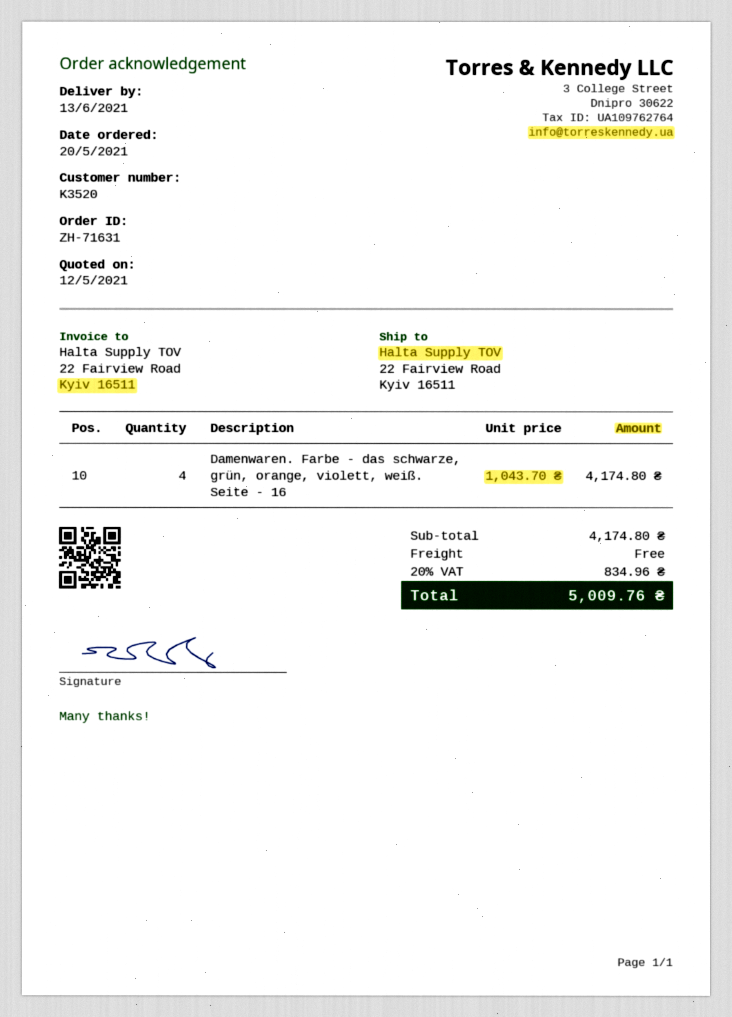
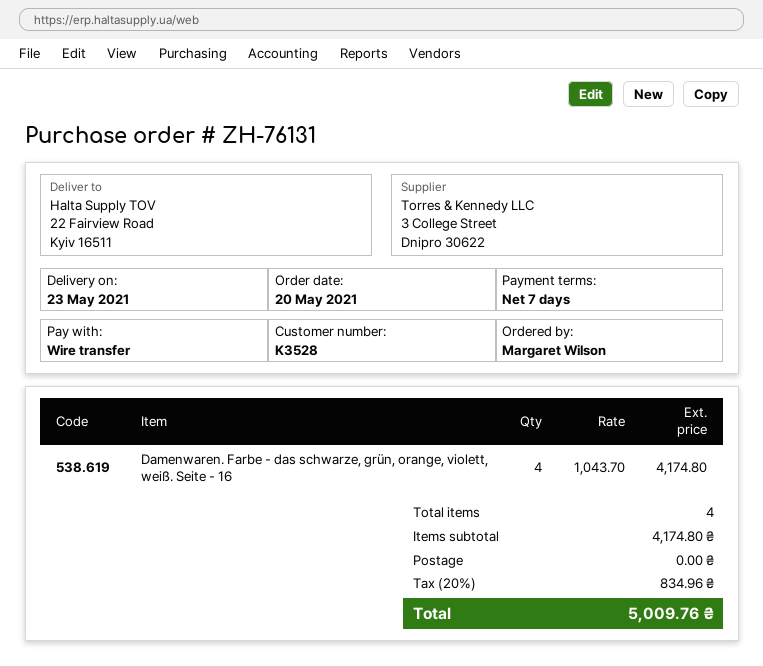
order number: ZH-71631 -> ZH-76131
delivery date: 2021-06-13 -> 2021-05-23
customer number: K3520 -> K3528

